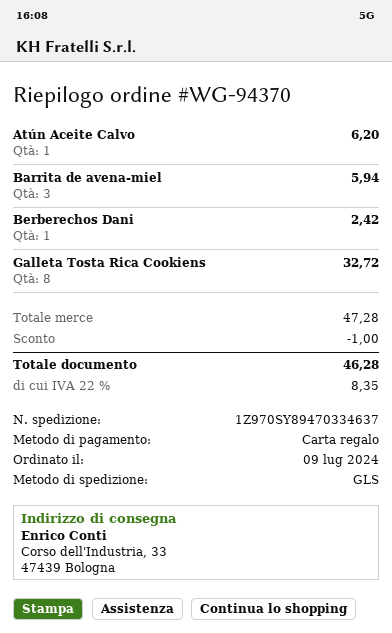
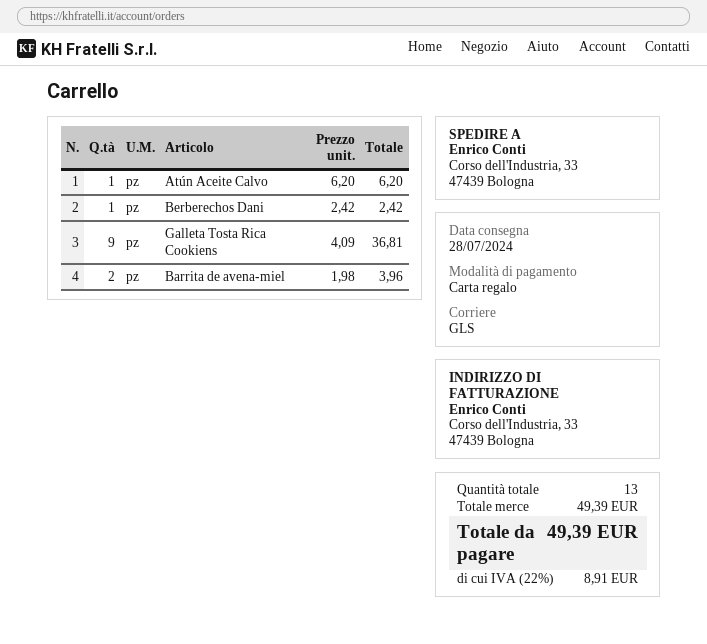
Barrita de avena-miel: 3 for 5.94 -> 2 for 3.96
Galleta Tosta Rica Cookiens: 8 for 32.72 -> 9 for 36.81
subtotal: 47.28 -> 49.39
discount: 1.00 -> none
tax: 22% = 8.35 -> 22% = 8.91
total: 46.28 -> 49.39

